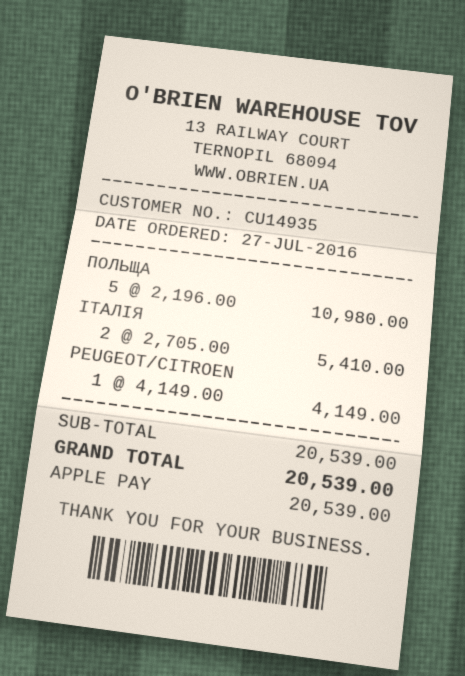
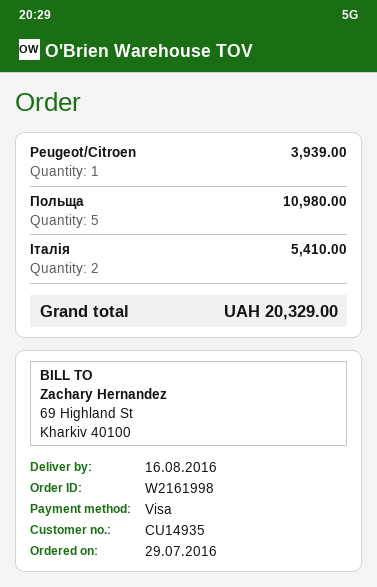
order date: 2016-07-27 -> 2016-07-29
payment method: Apple Pay -> Visa
PEUGEOT/CITROEN: 1 for 4149.00 -> 1 for 3939.00
total: 20539.00 -> 20329.00

